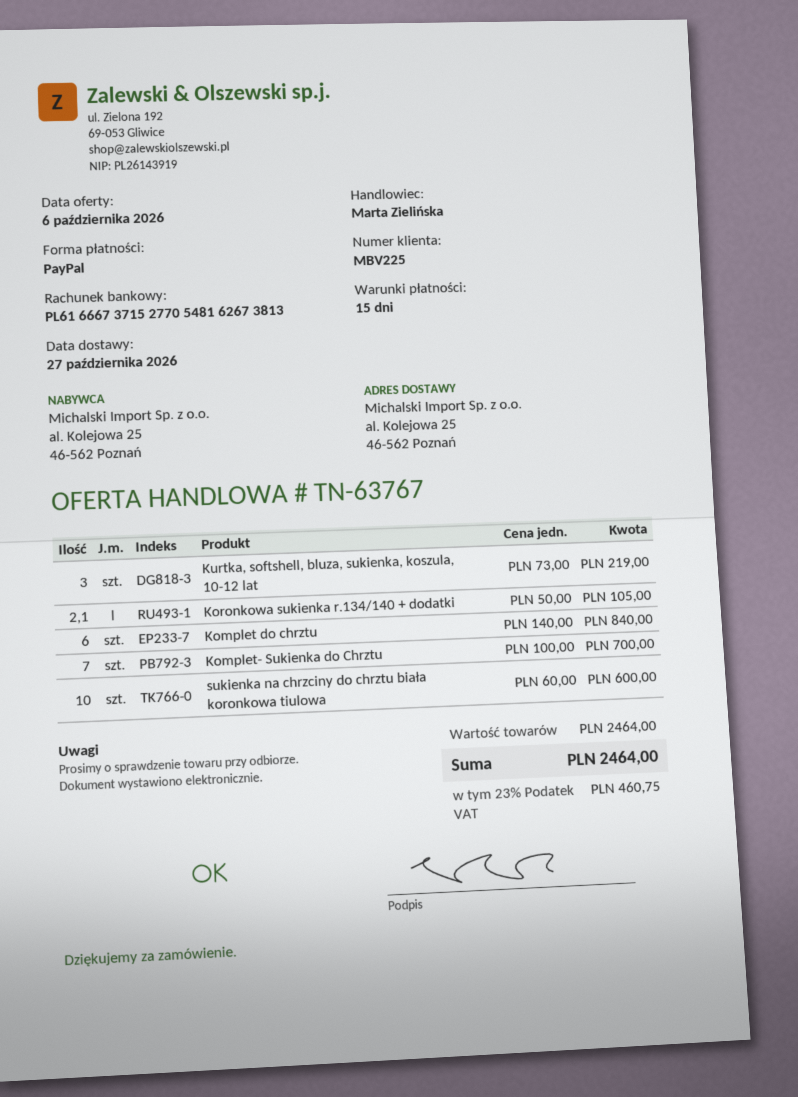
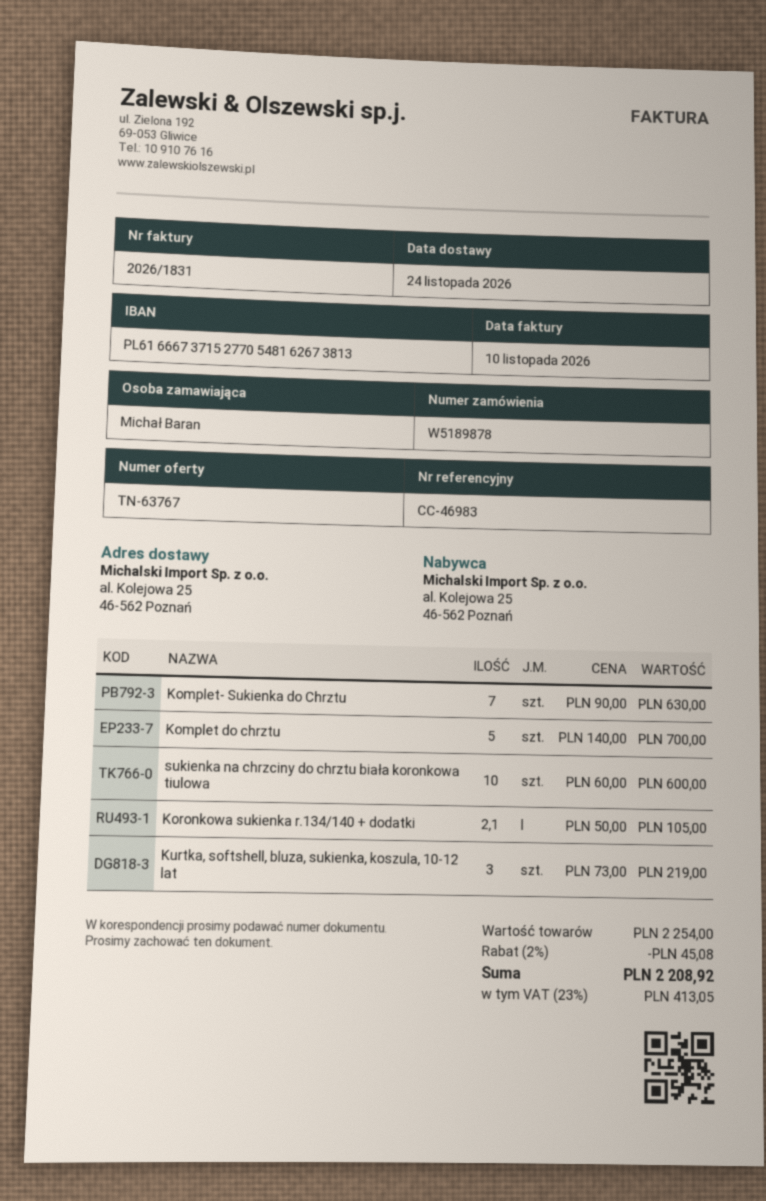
delivery date: 2026-10-27 -> 2026-11-24
Komplet do chrztu: 6 x 140.00 = 840.00 -> 5 x 140.00 = 700.00
Komplet- Sukienka do Chrztu: 7 x 100.00 = 700.00 -> 7 x 90.00 = 630.00
subtotal: 2464.00 -> 2254.00
discount: none -> 2% = 45.08
tax: 23% = 460.75 -> 23% = 413.05
total: 2464.00 -> 2208.92

